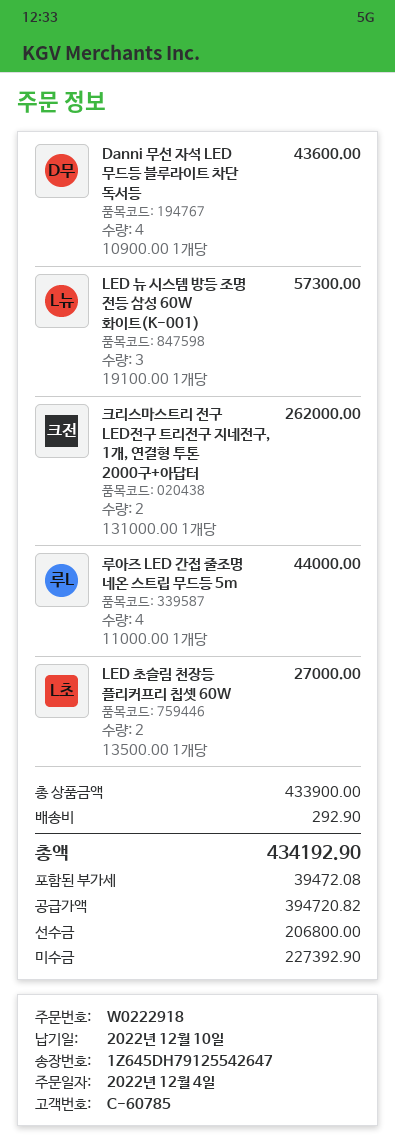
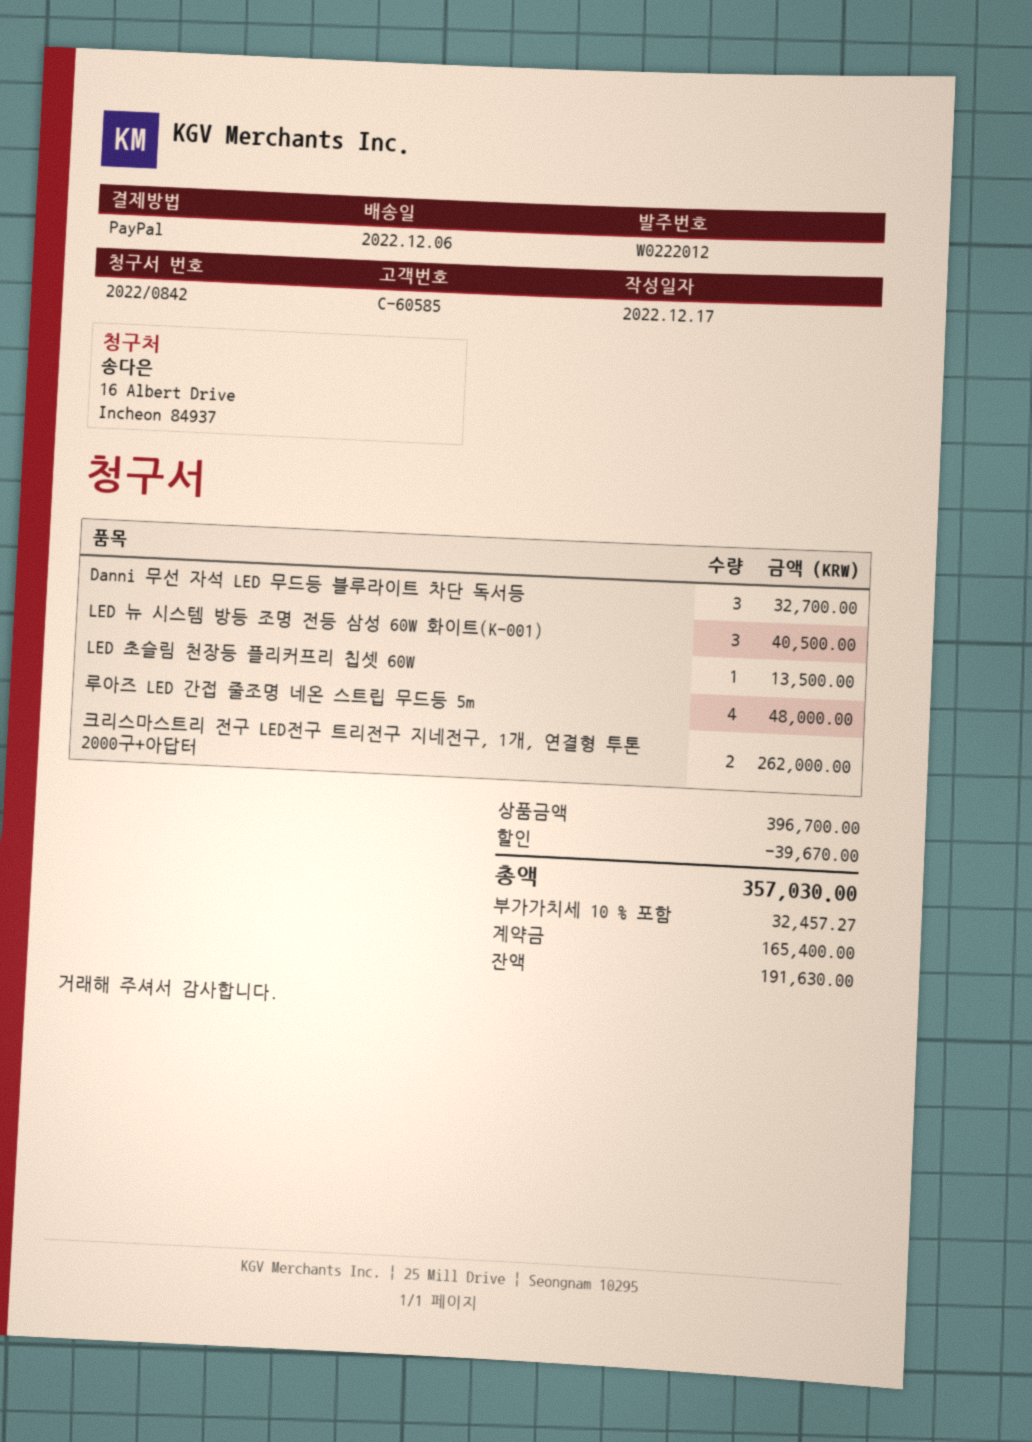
order number: W0222918 -> W0222012
delivery date: 2022-12-10 -> 2022-12-06
customer number: C-60785 -> C-60585
Danni 무선 자석 LED 무드등 블루라이트 차단 독서등: 4 for 43600.00 -> 3 for 32700.00
LED 뉴 시스템 방등 조명 전등 삼성 60W 화이트(K-001): 3 for 57300.00 -> 3 for 40500.00
루아즈 LED 간접 줄조명 네온 스트립 무드등 5m: 4 for 44000.00 -> 4 for 48000.00
LED 초슬림 천장등 플리커프리 칩셋 60W: 2 for 27000.00 -> 1 for 13500.00
subtotal: 433900.00 -> 396700.00
discount: none -> 39670.00
shipping: 292.90 -> none
tax: 39472.08 -> 32457.27
total: 434192.90 -> 357030.00
deposit: 206800.00 -> 165400.00
balance: 227392.90 -> 191630.00

